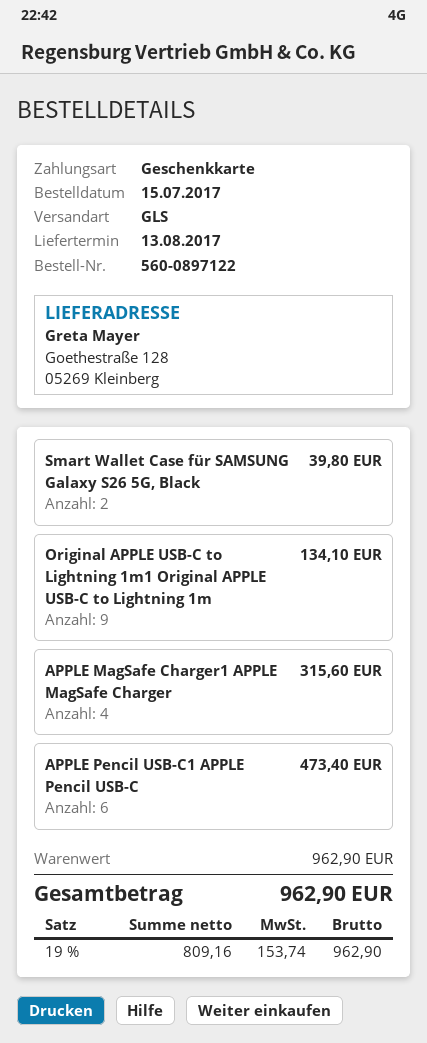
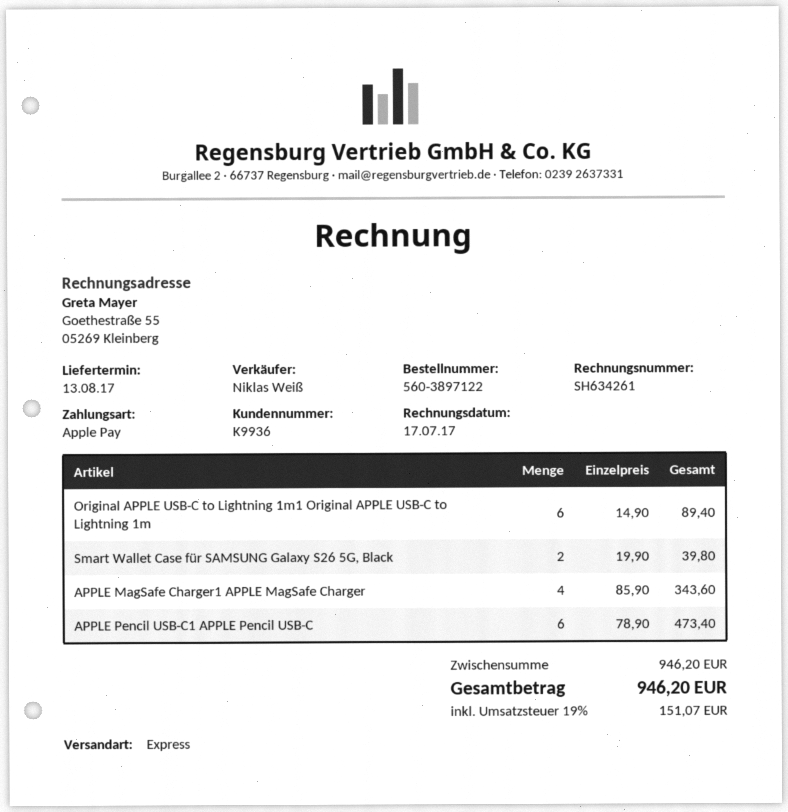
order number: 560-0897122 -> 560-3897122
payment method: gift card -> Apple Pay
shipping method: GLS -> express
Original APPLE USB-C to Lightning 1m1 Original APPLE USB-C to Lightning 1m: 9 for 134.10 -> 6 for 89.40
APPLE MagSafe Charger1 APPLE MagSafe Charger: 4 for 315.60 -> 4 for 343.60
subtotal: 962.90 -> 946.20
tax: 19% = 153.74 -> 19% = 151.07
total: 962.90 -> 946.20

